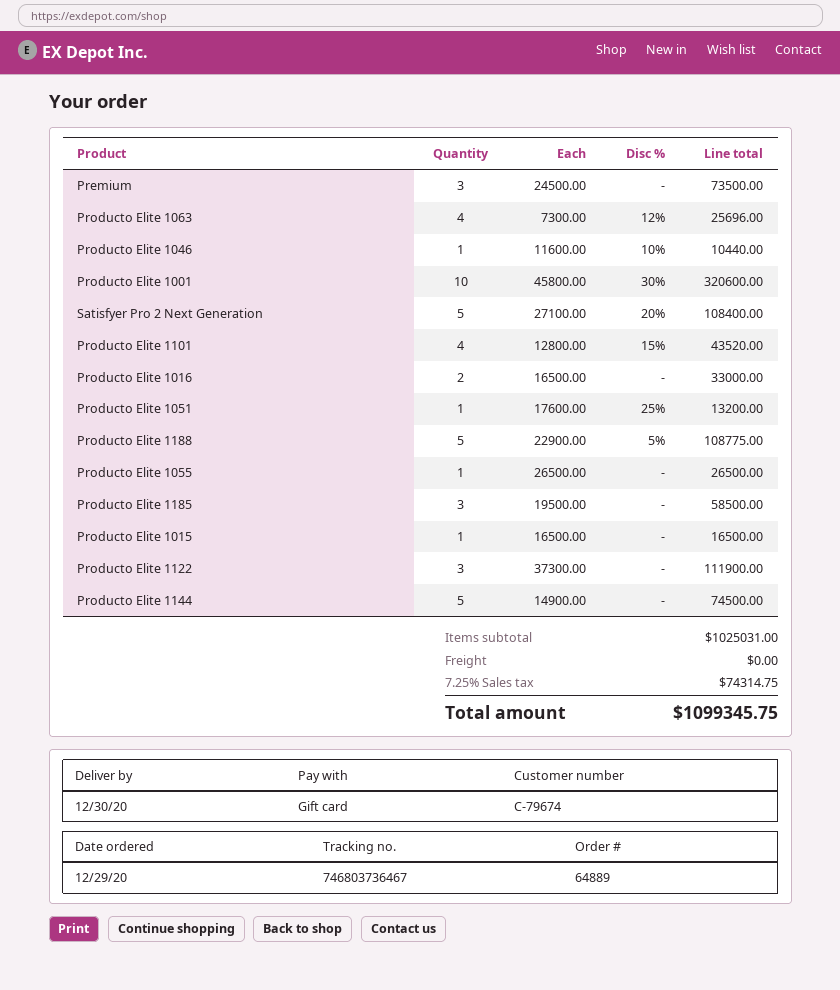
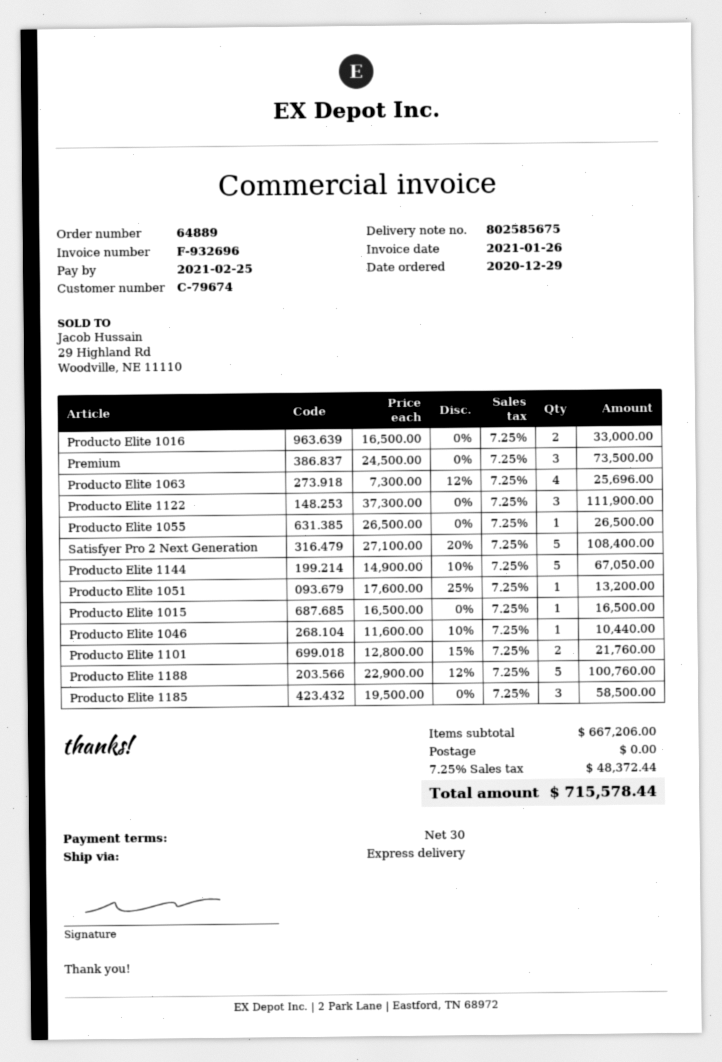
Producto Elite 1001: 10 x 45800.00 - 30% = 320600.00 -> none
Producto Elite 1101: 4 x 12800.00 - 15% = 43520.00 -> 2 x 12800.00 - 15% = 21760.00
Producto Elite 1188: 5 x 22900.00 - 5% = 108775.00 -> 5 x 22900.00 - 12% = 100760.00
Producto Elite 1144: 5 x 14900.00 = 74500.00 -> 5 x 14900.00 - 10% = 67050.00
subtotal: 1025031.00 -> 667206.00
tax: 7.25% = 74314.75 -> 7.25% = 48372.44
total: 1099345.75 -> 715578.44

